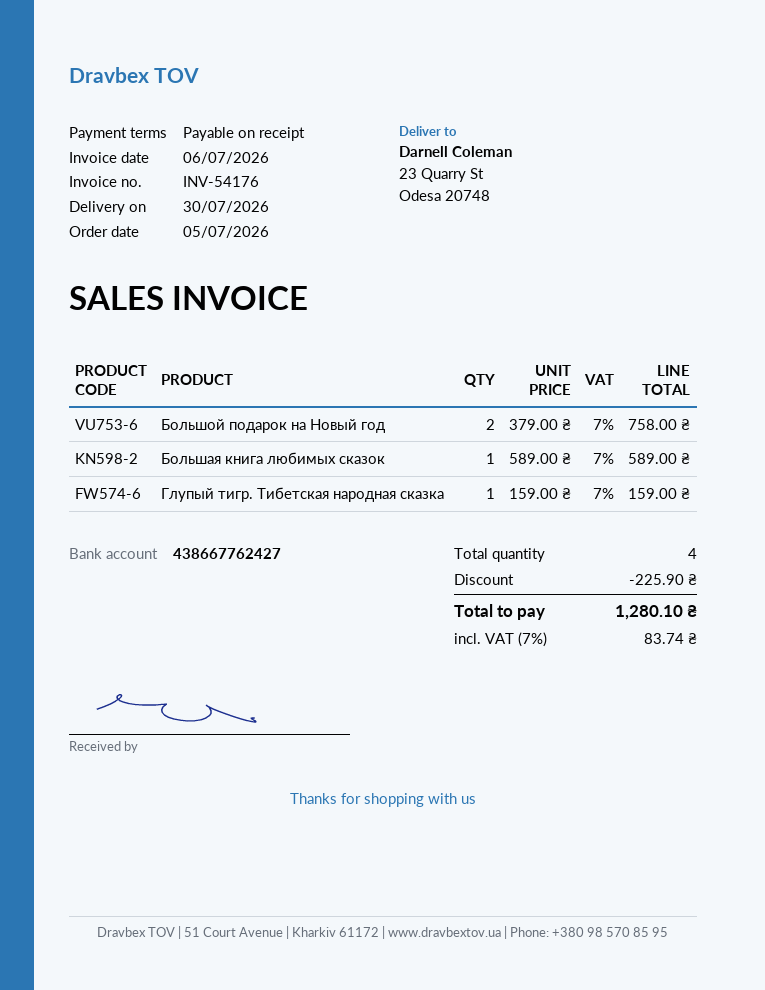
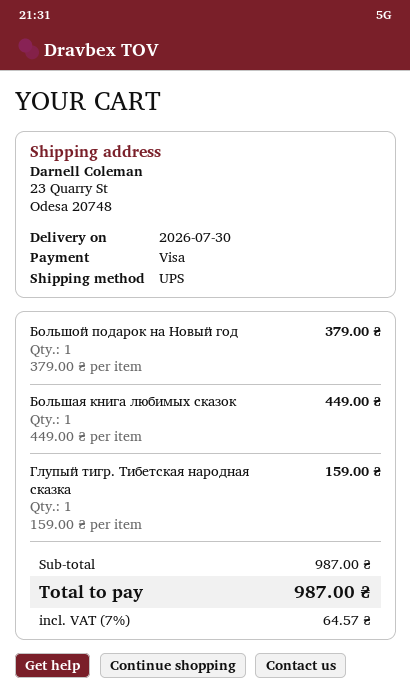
Большой подарок на Новый год: 2 x 379.00 = 758.00 -> 1 x 379.00 = 379.00
Большая книга любимых сказок: 1 x 589.00 = 589.00 -> 1 x 449.00 = 449.00
discount: 225.90 -> none
tax: 7% = 83.74 -> 7% = 64.57
total: 1280.10 -> 987.00

